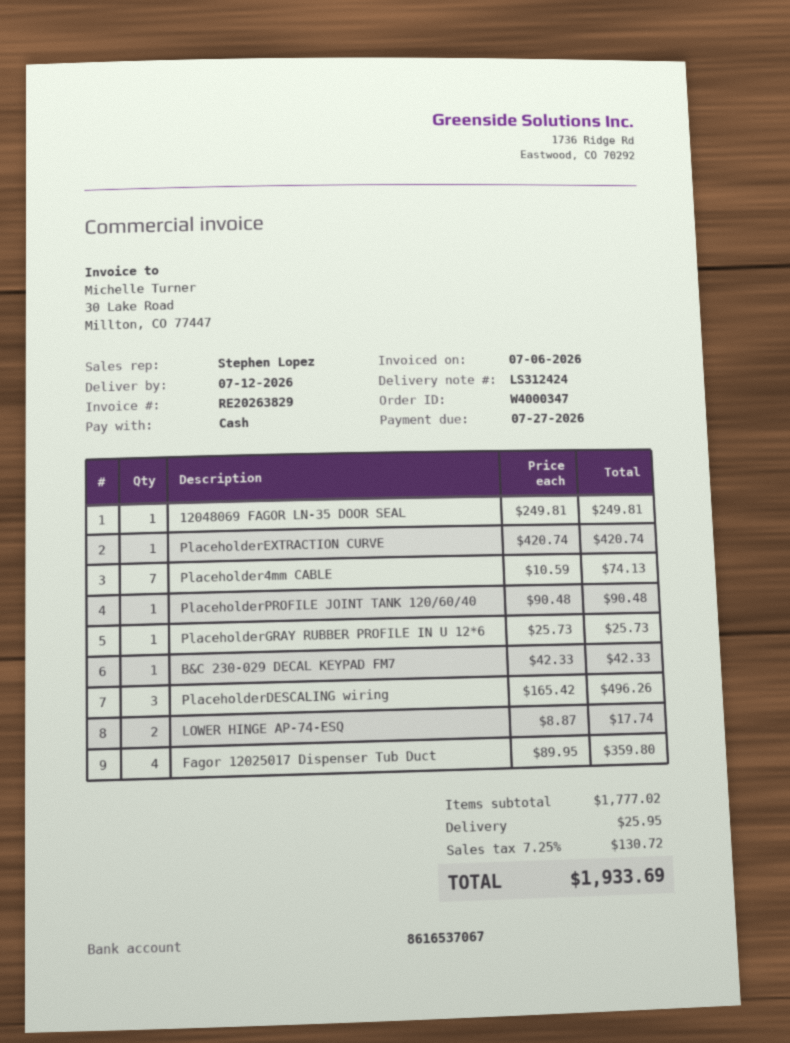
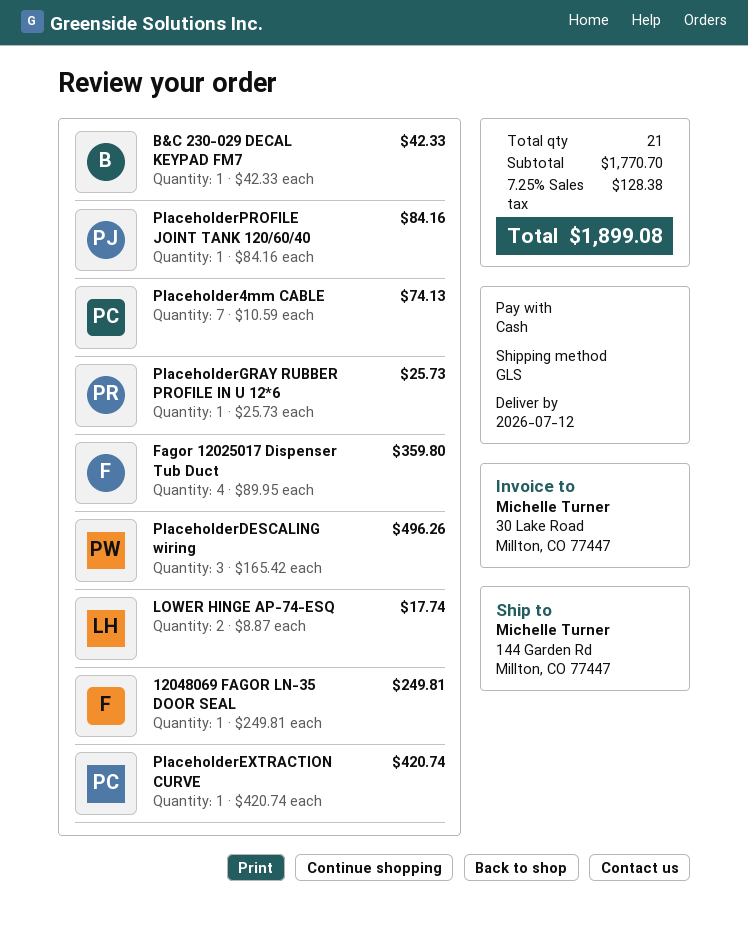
PlaceholderPROFILE JOINT TANK 120/60/40: 1 x 90.48 = 90.48 -> 1 x 84.16 = 84.16
subtotal: 1777.02 -> 1770.70
shipping: 25.95 -> none
tax: 7.25% = 130.72 -> 7.25% = 128.38
total: 1933.69 -> 1899.08

